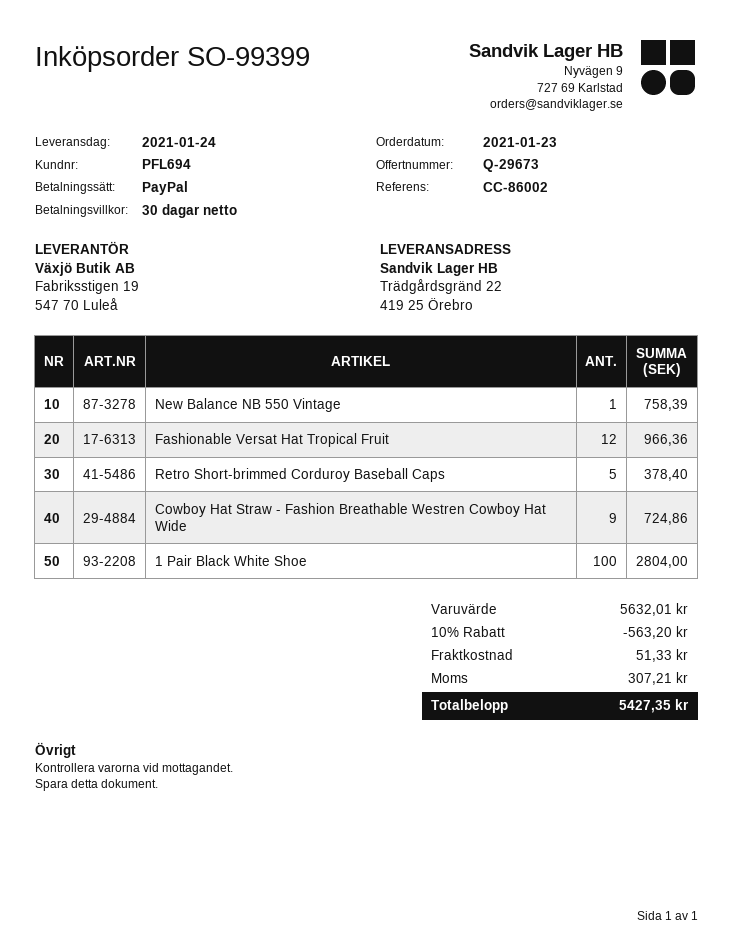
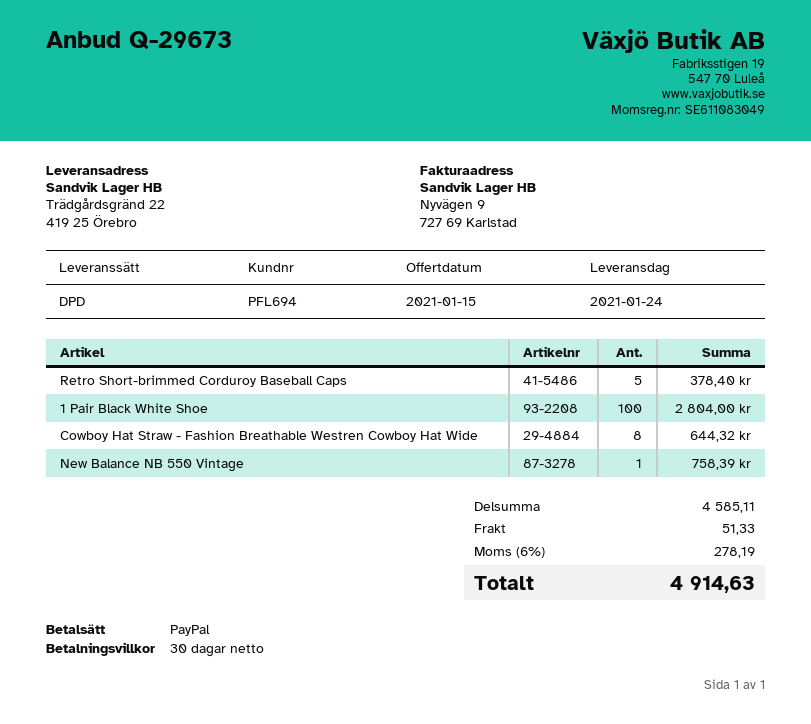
Fashionable Versat Hat Tropical Fruit: 12 for 966.36 -> none
Cowboy Hat Straw - Fashion Breathable Westren Cowboy Hat Wide: 9 for 724.86 -> 8 for 644.32
subtotal: 5632.01 -> 4585.11
discount: 10% = 563.20 -> none
tax: 307.21 -> 278.19
total: 5427.35 -> 4914.63

